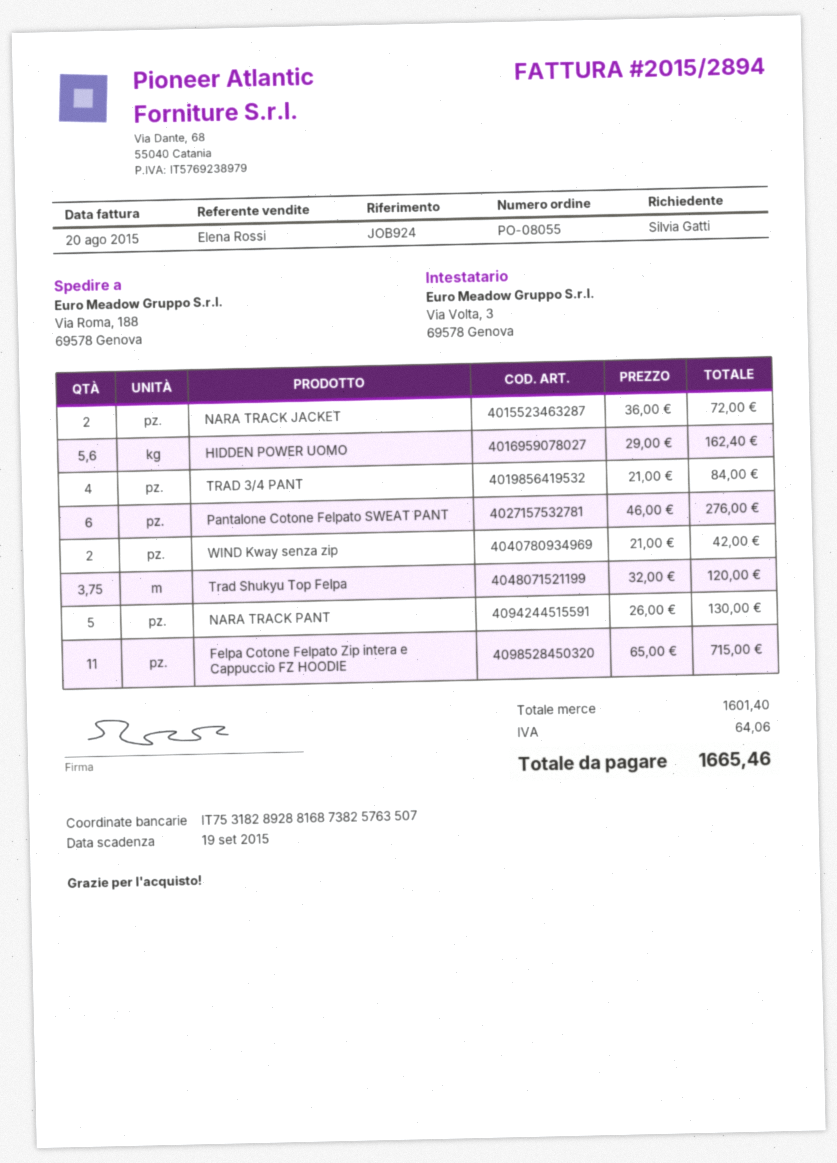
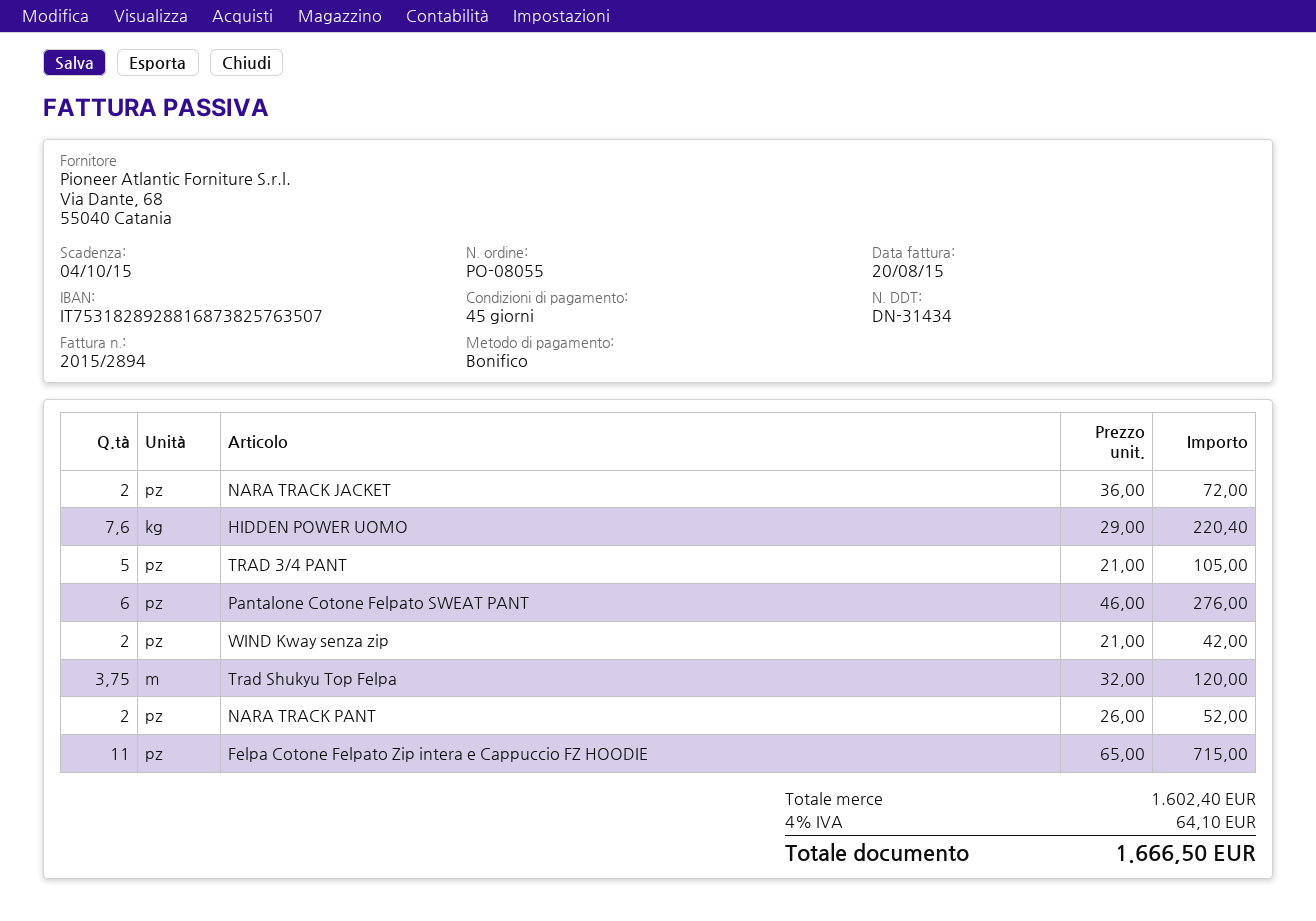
due date: 2015-09-19 -> 2015-10-04
HIDDEN POWER UOMO: 5.6 x 29.00 = 162.40 -> 7.6 x 29.00 = 220.40
TRAD 3/4 PANT: 4 x 21.00 = 84.00 -> 5 x 21.00 = 105.00
NARA TRACK PANT: 5 x 26.00 = 130.00 -> 2 x 26.00 = 52.00
subtotal: 1601.40 -> 1602.40
tax: 64.06 -> 64.10
total: 1665.46 -> 1666.50

